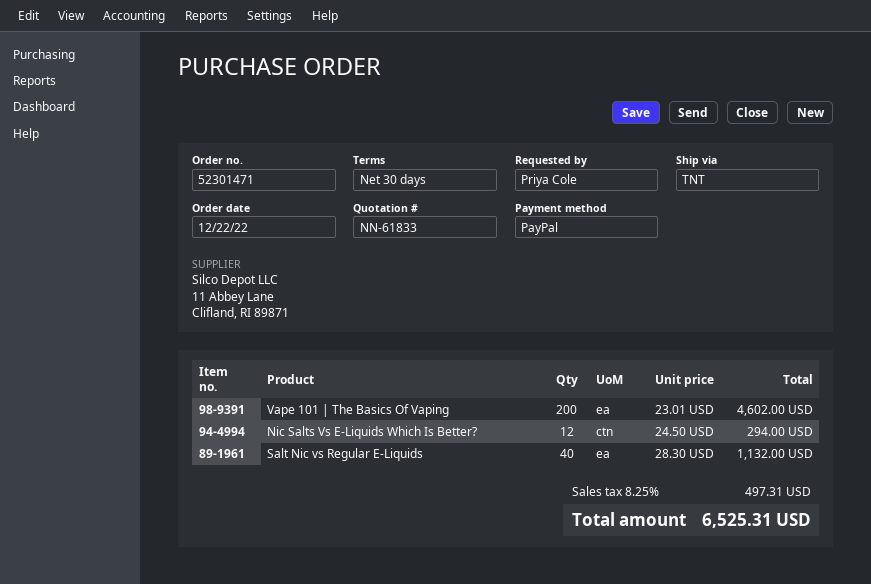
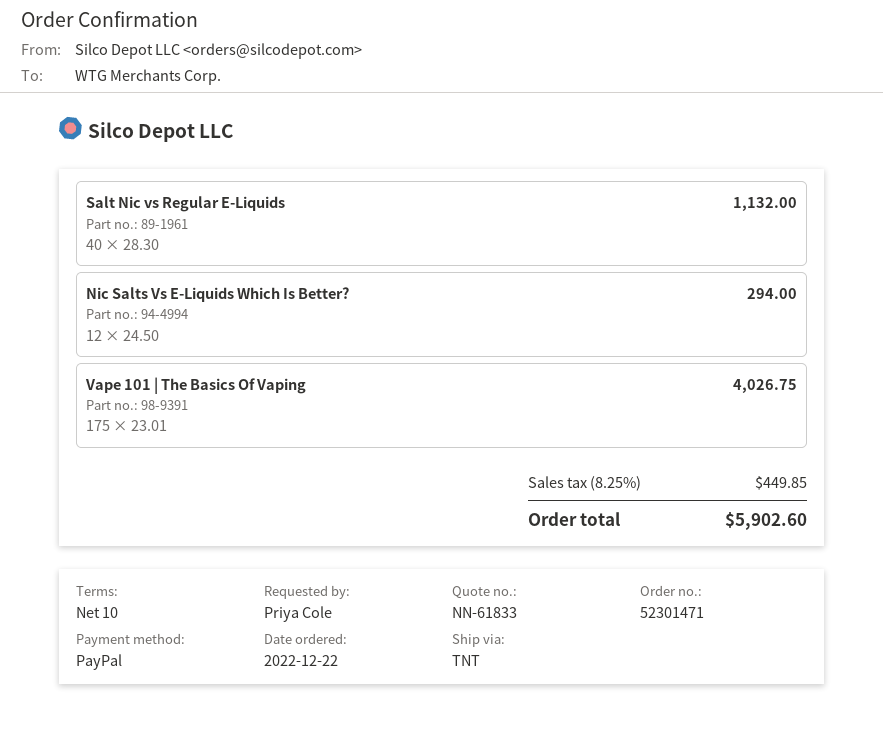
payment terms: 30 days -> 10 days
Vape 101 | The Basics Of Vaping: 200 x 23.01 = 4602.00 -> 175 x 23.01 = 4026.75
tax: 8.25% = 497.31 -> 8.25% = 449.85
total: 6525.31 -> 5902.60

